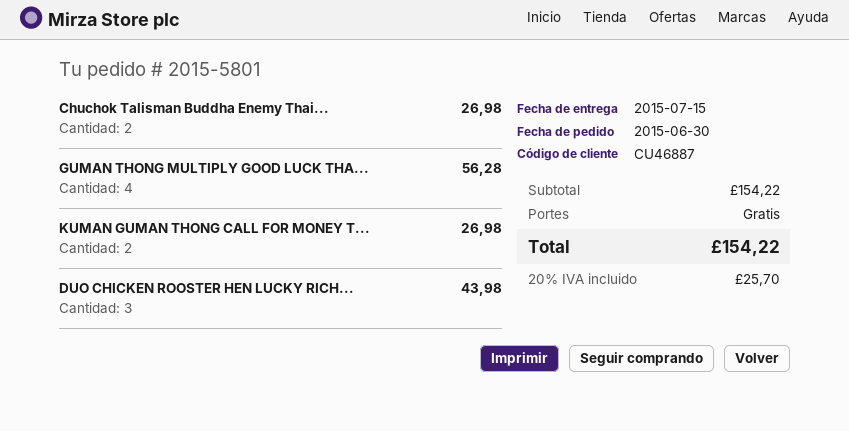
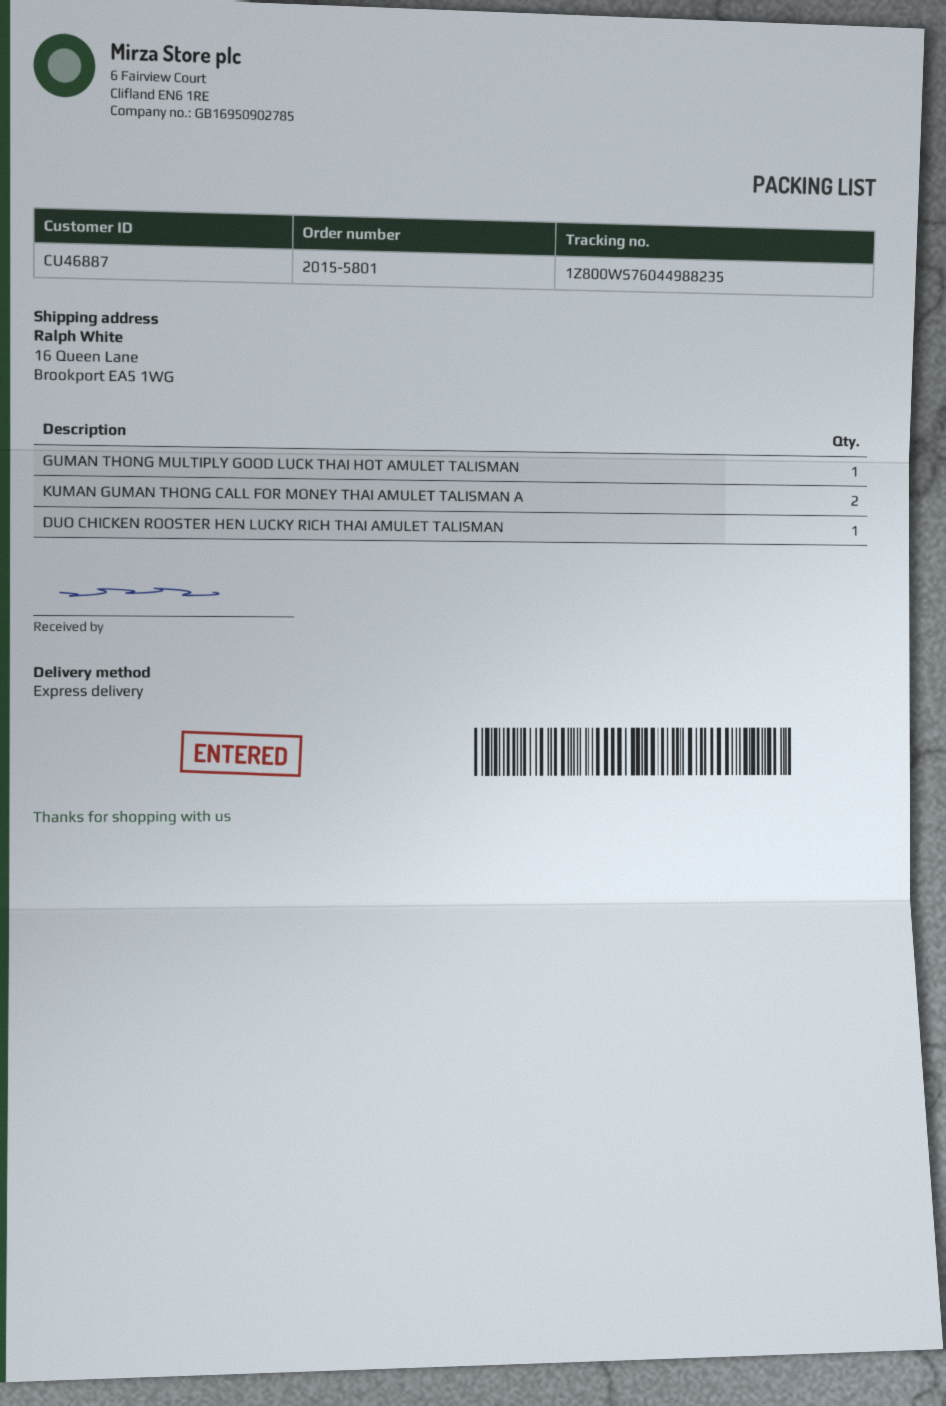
Chuchok Talisman Buddha Enemy Thai...: 2 -> none
GUMAN THONG MULTIPLY GOOD LUCK THA...: 4 -> 1
DUO CHICKEN ROOSTER HEN LUCKY RICH...: 3 -> 1

